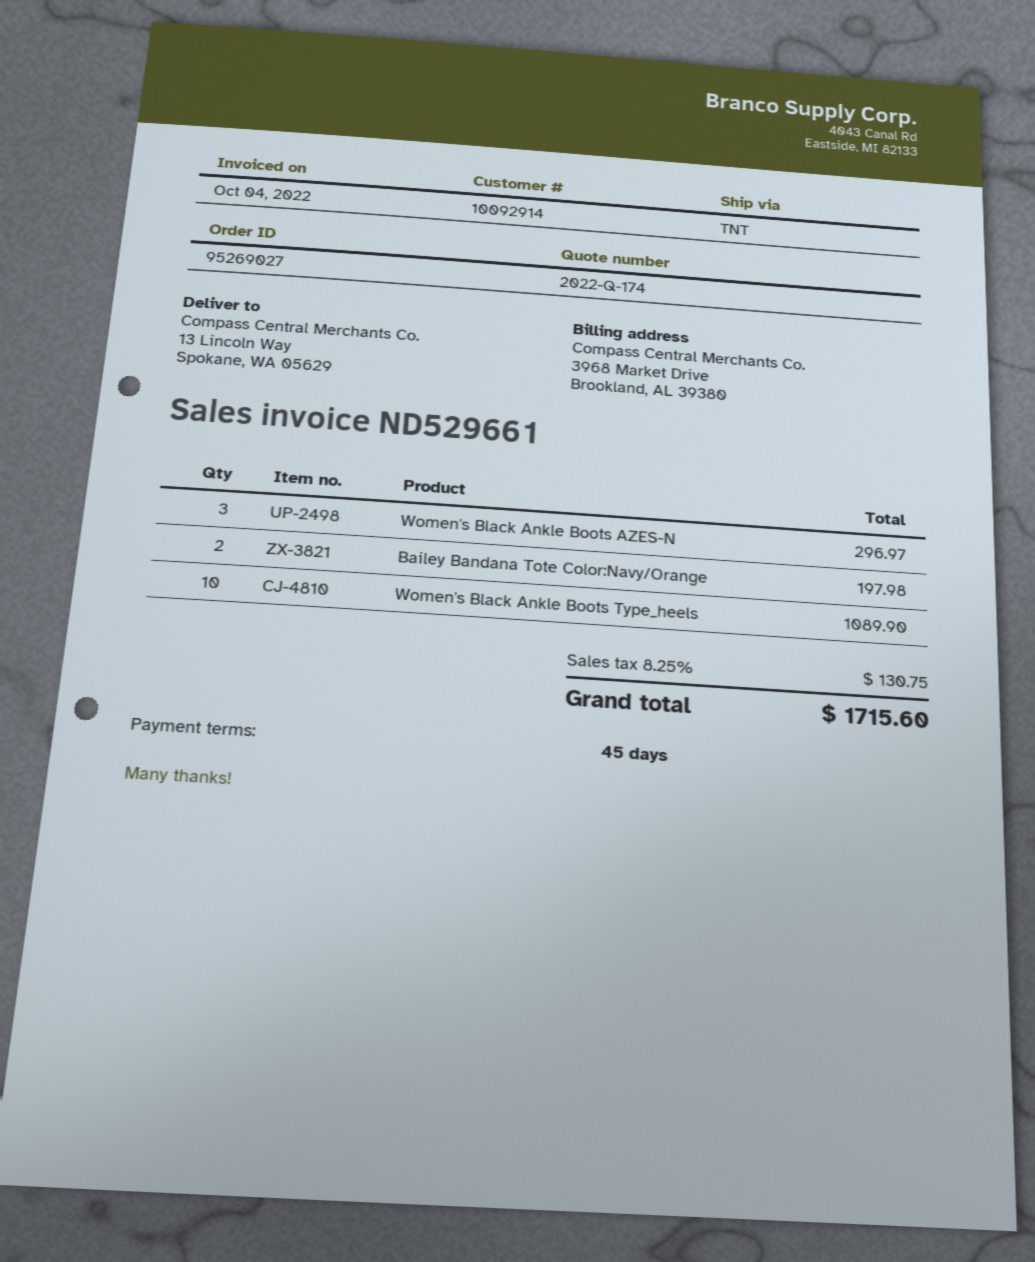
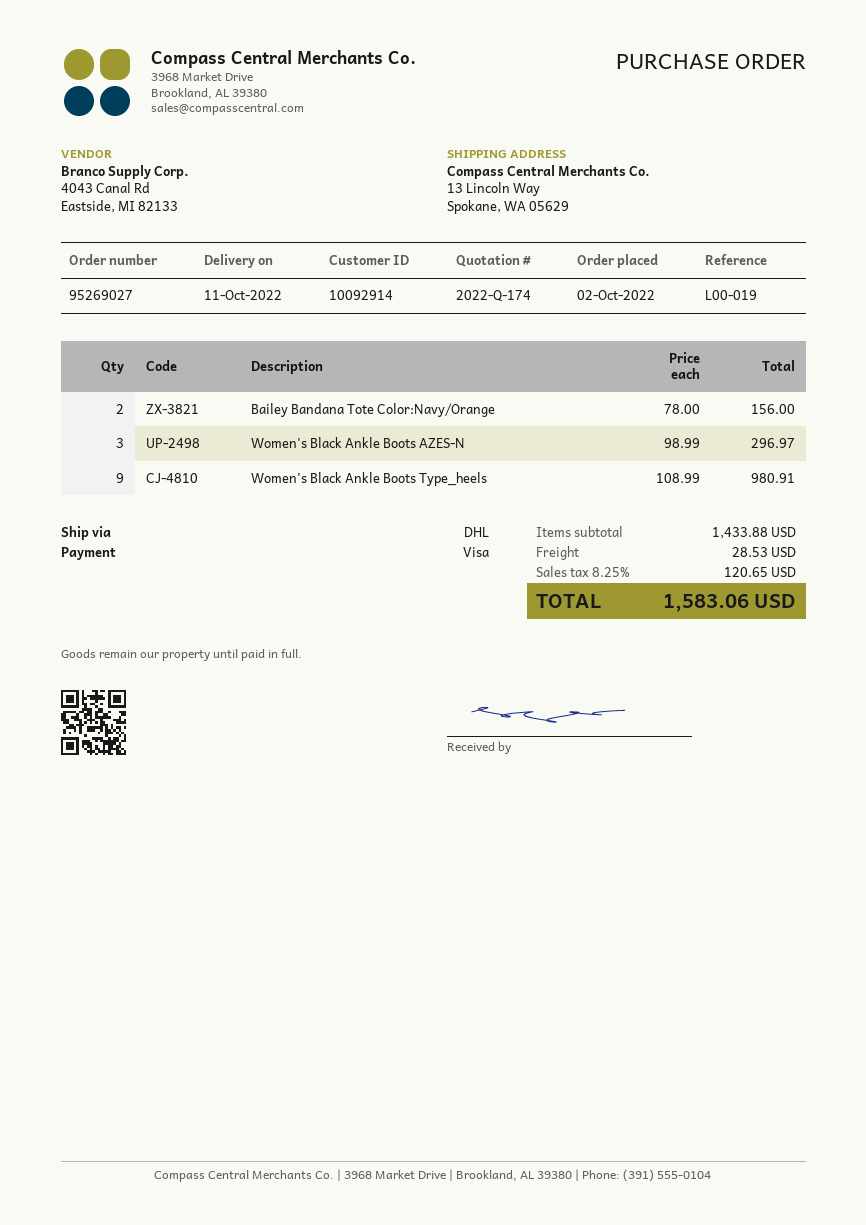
shipping method: TNT -> DHL
Bailey Bandana Tote Color:Navy/Orange: 2 for 197.98 -> 2 for 156.00
Women's Black Ankle Boots Type_heels: 10 for 1089.90 -> 9 for 980.91
shipping: none -> 28.53
tax: 8.25% = 130.75 -> 8.25% = 120.65
total: 1715.60 -> 1583.06

